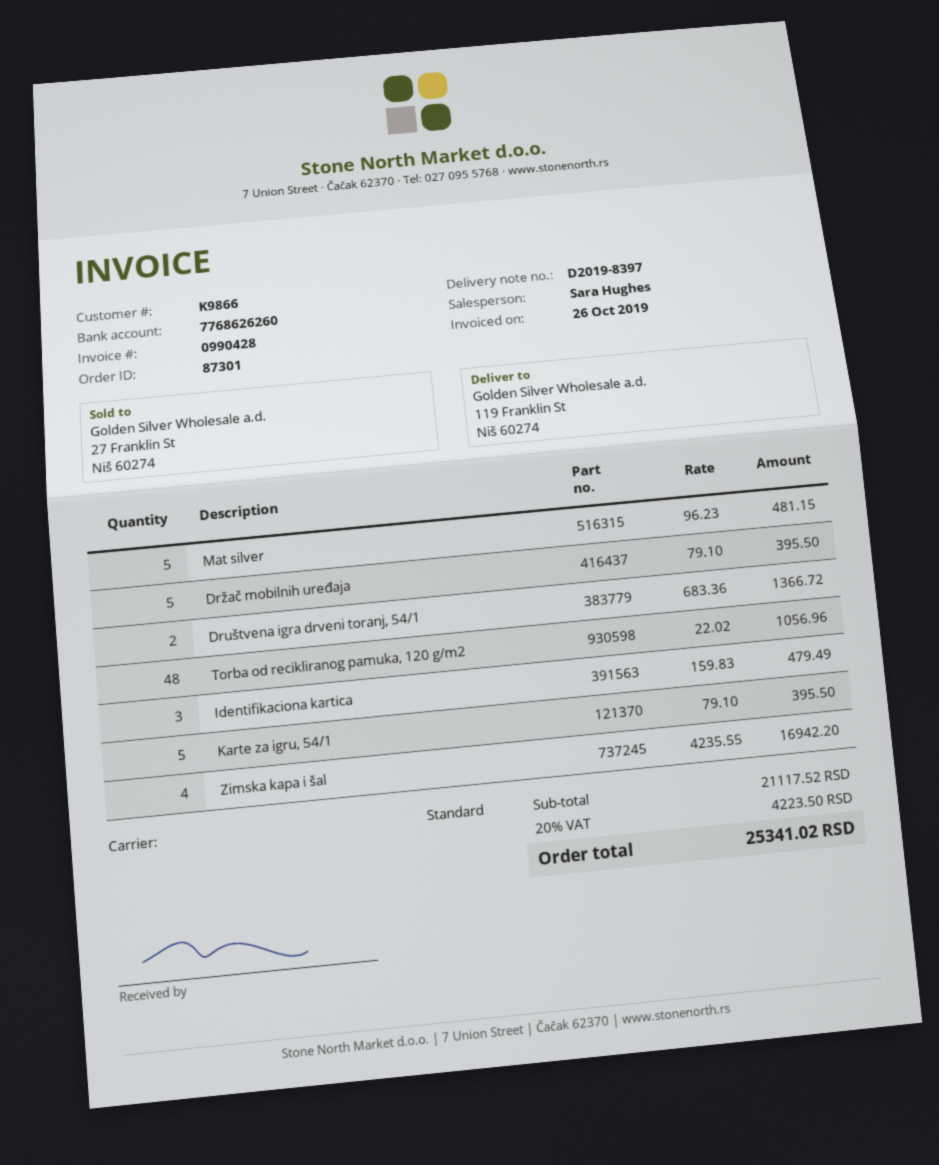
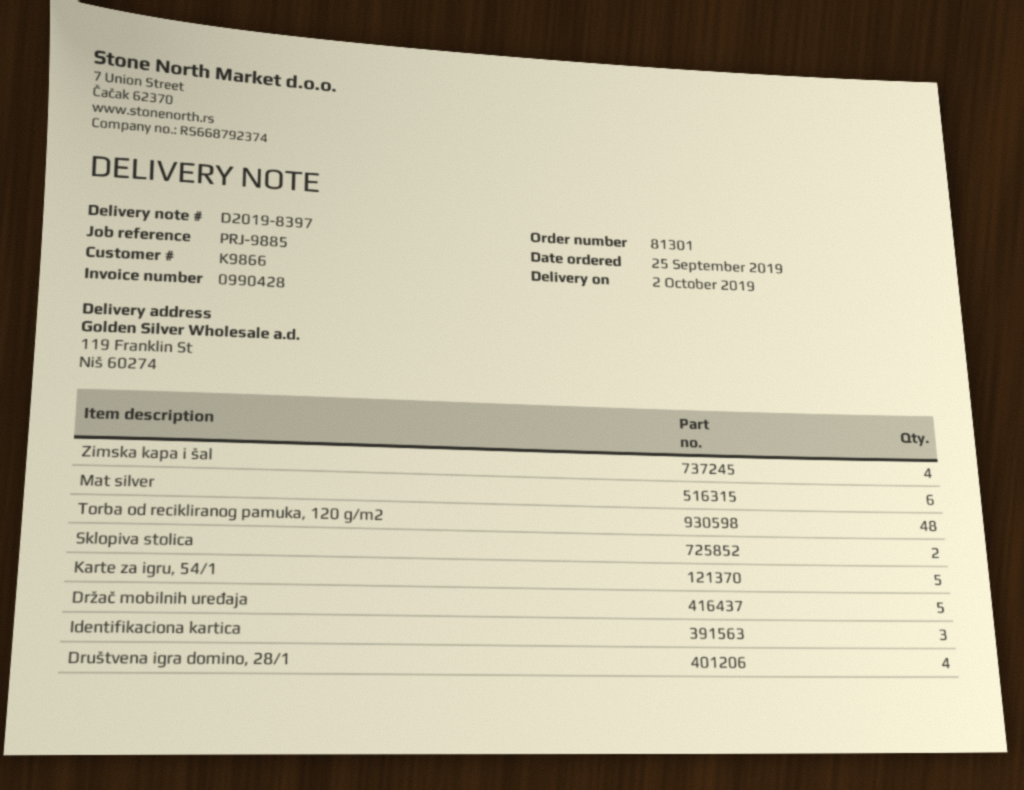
order number: 87301 -> 81301
Mat silver: 5 -> 6
Društvena igra drveni toranj, 54/1: 2 -> none
Sklopiva stolica: none -> 2
Društvena igra domino, 28/1: none -> 4

